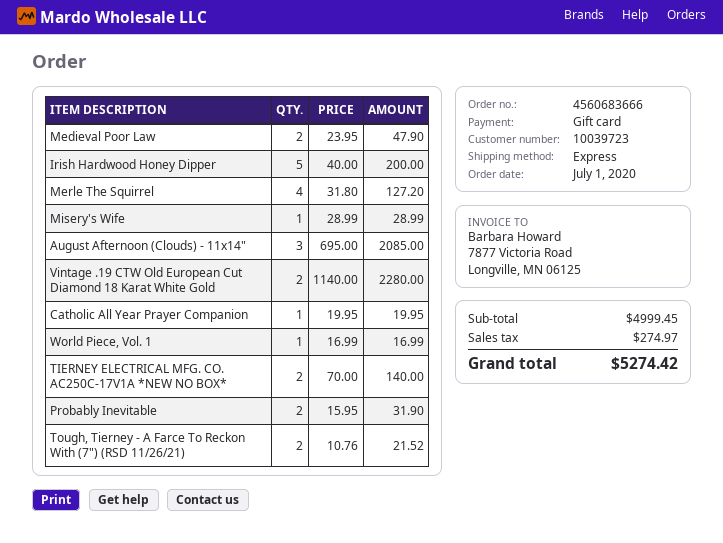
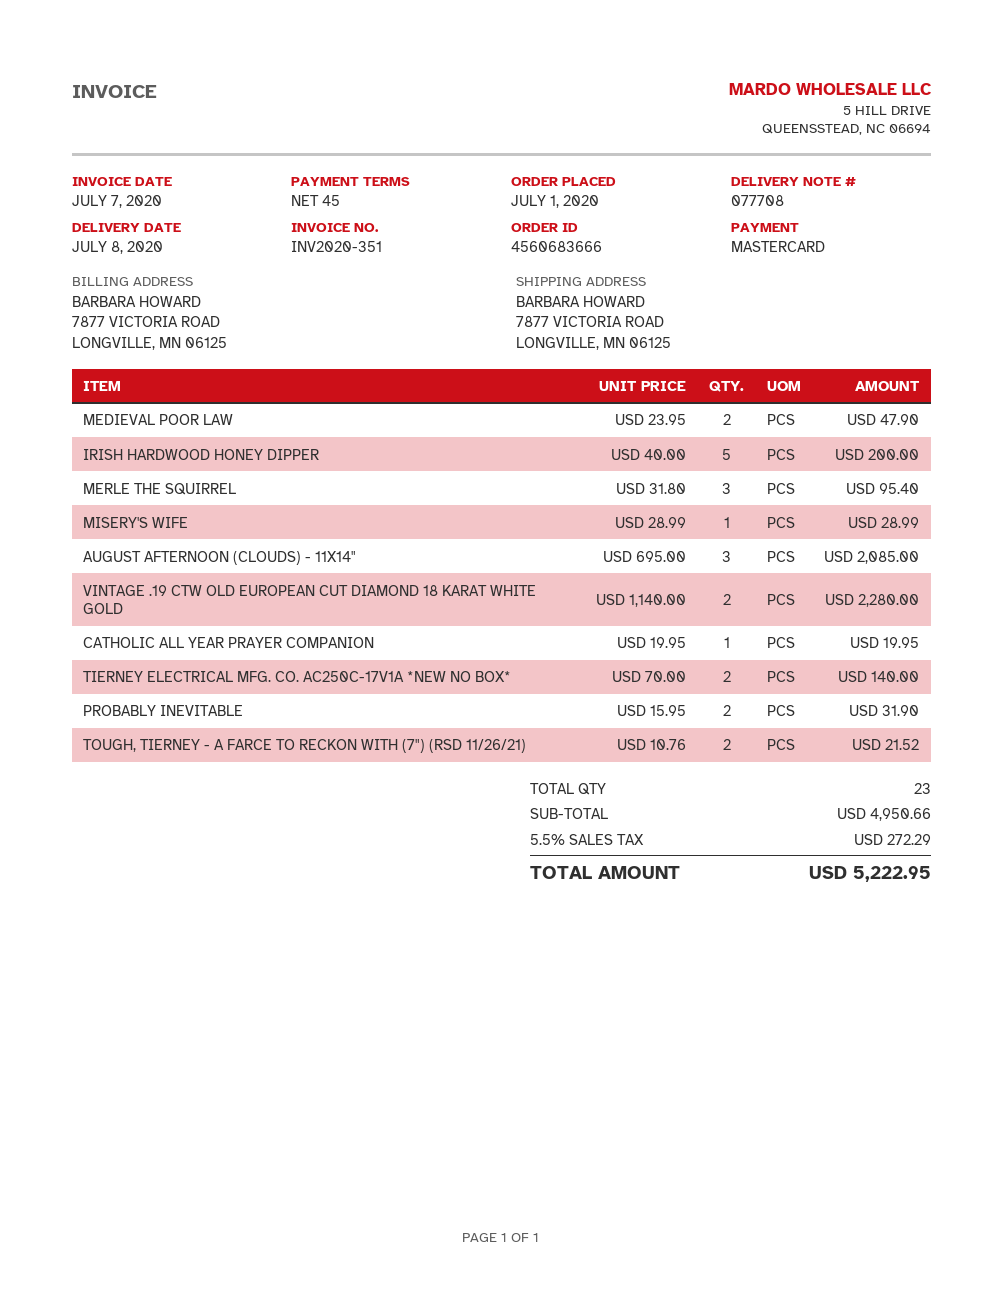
payment method: gift card -> Mastercard
Merle The Squirrel: 4 x 31.80 = 127.20 -> 3 x 31.80 = 95.40
World Piece, Vol. 1: 1 x 16.99 = 16.99 -> none
subtotal: 4999.45 -> 4950.66
tax: 274.97 -> 272.29
total: 5274.42 -> 5222.95

